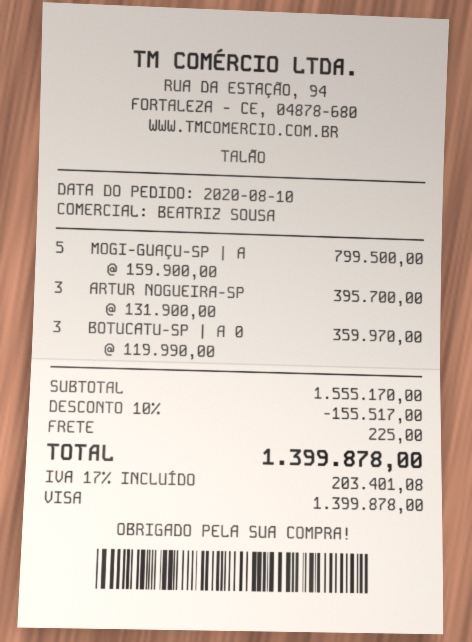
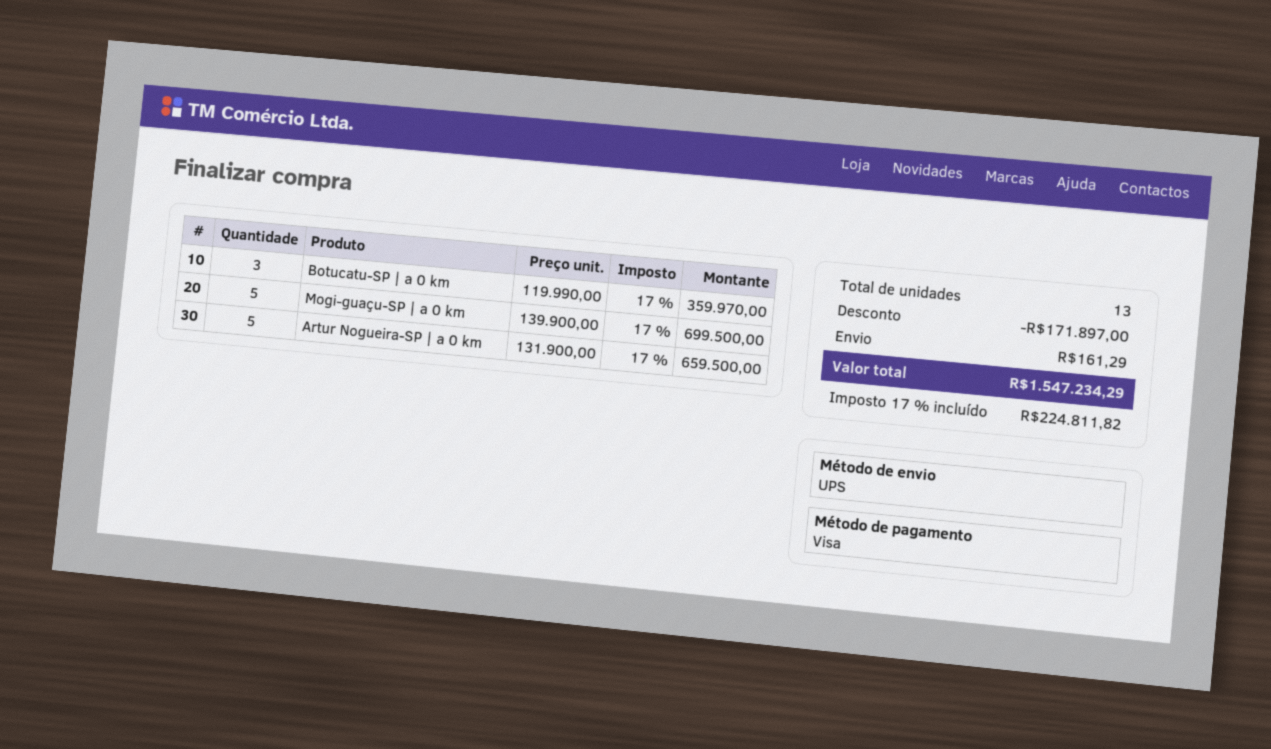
MOGI-GUAÇU-SP | A: 5 x 159900.00 = 799500.00 -> 5 x 139900.00 = 699500.00
ARTUR NOGUEIRA-SP: 3 x 131900.00 = 395700.00 -> 5 x 131900.00 = 659500.00
discount: 155517.00 -> 171897.00
shipping: 225.00 -> 161.29
tax: 17% = 203401.08 -> 17% = 224811.82
total: 1399878.00 -> 1547234.29

